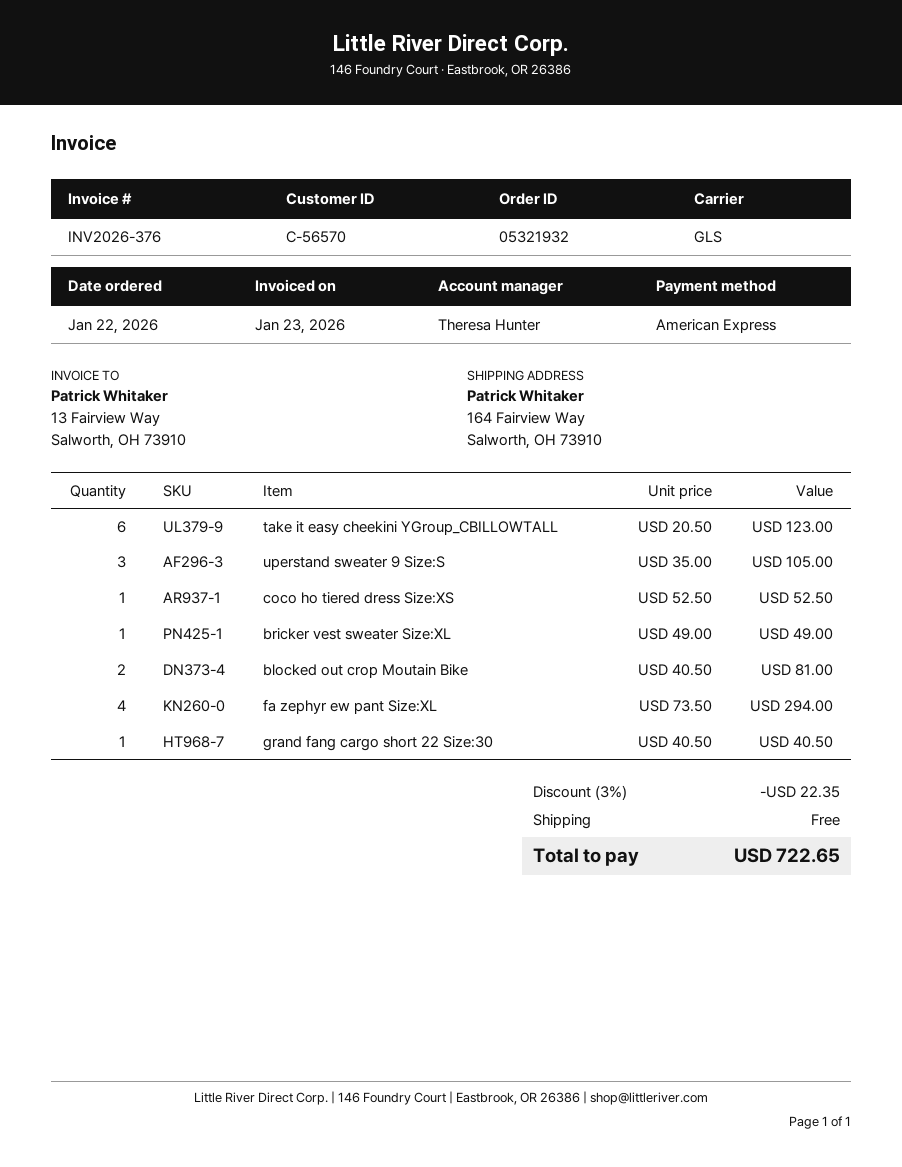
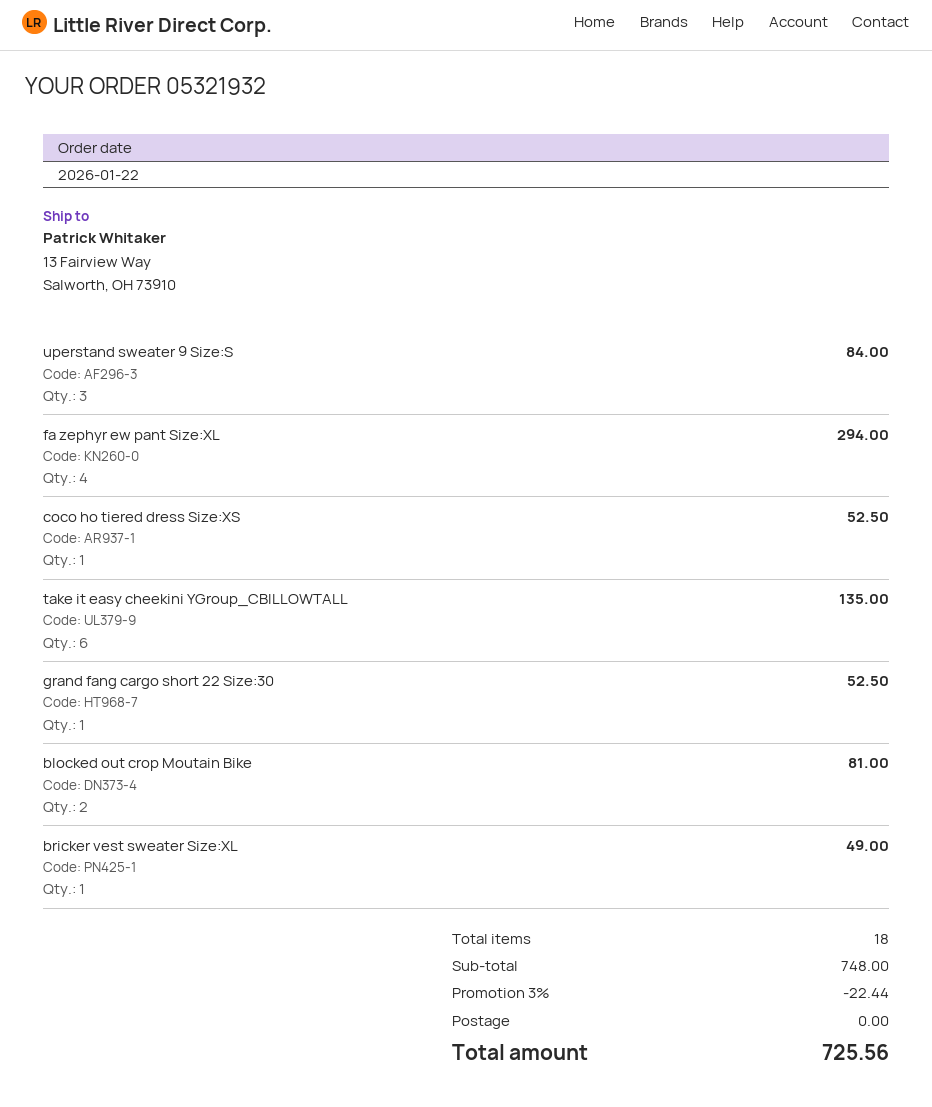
ship to: 164 Fairview Way, Salworth, OH 73910 -> 13 Fairview Way, Salworth, OH 73910
take it easy cheekini YGroup_CBILLOWTALL: 6 for 123.00 -> 6 for 135.00
uperstand sweater 9 Size:S: 3 for 105.00 -> 3 for 84.00
grand fang cargo short 22 Size:30: 1 for 40.50 -> 1 for 52.50
discount: 3% = 22.35 -> 3% = 22.44
total: 722.65 -> 725.56

